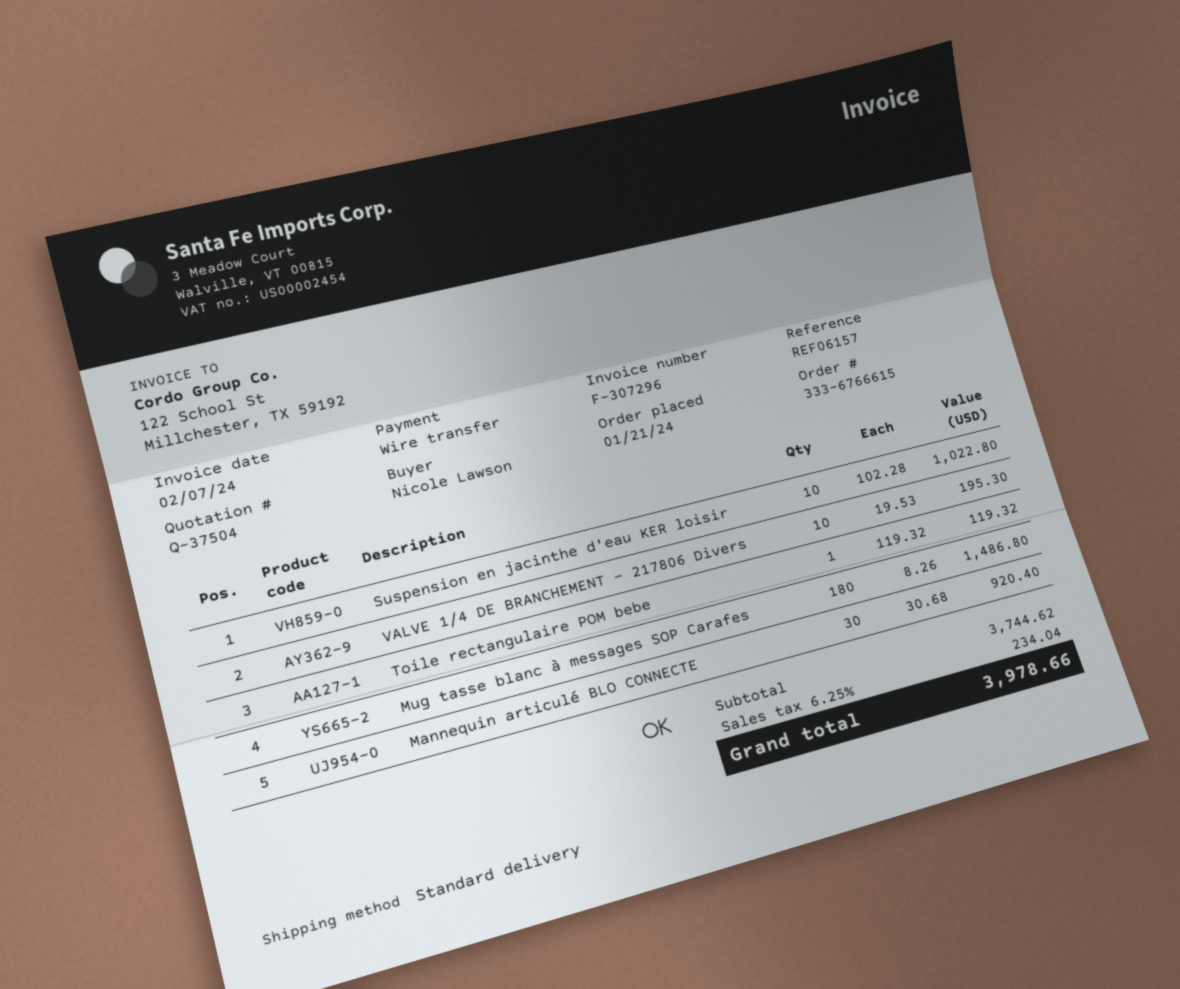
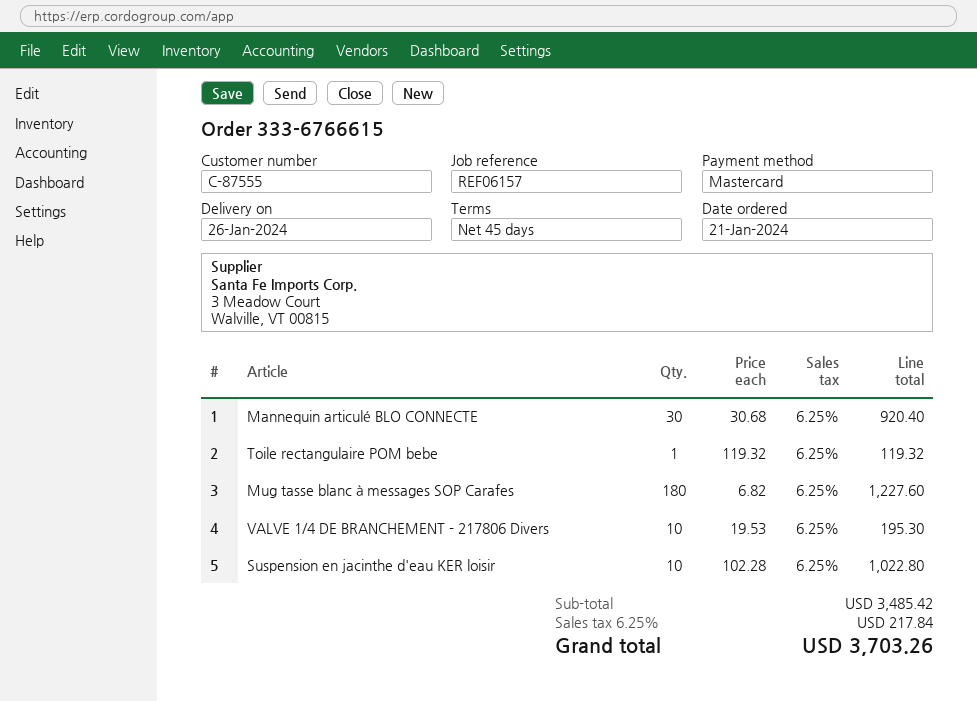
payment method: bank transfer -> Mastercard
Mug tasse blanc à messages SOP Carafes: 180 x 8.26 = 1486.80 -> 180 x 6.82 = 1227.60
subtotal: 3744.62 -> 3485.42
tax: 6.25% = 234.04 -> 6.25% = 217.84
total: 3978.66 -> 3703.26

